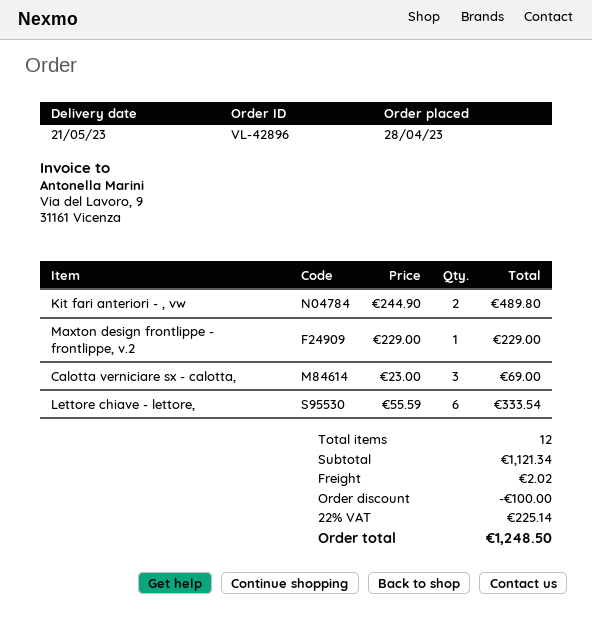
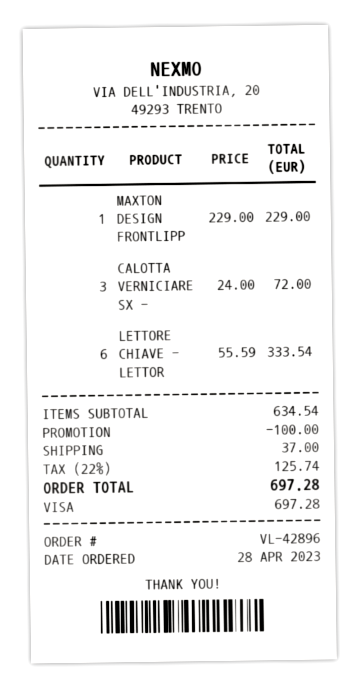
Kit fari anteriori - , vw: 2 x 244.90 = 489.80 -> none
Calotta verniciare sx - calotta,: 3 x 23.00 = 69.00 -> 3 x 24.00 = 72.00
subtotal: 1121.34 -> 634.54
shipping: 2.02 -> 37.00
tax: 22% = 225.14 -> 22% = 125.74
total: 1248.50 -> 697.28

